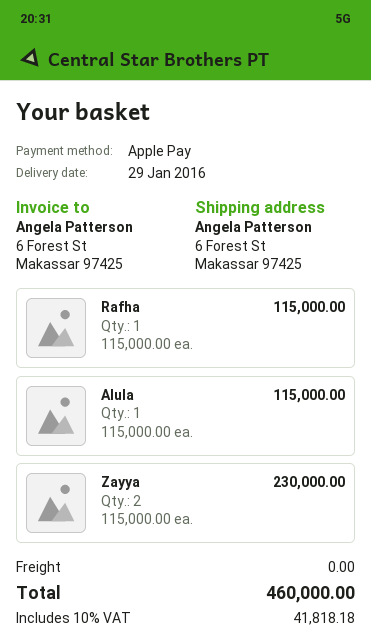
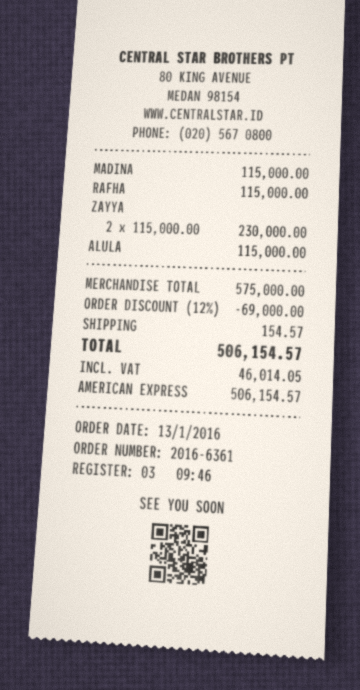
payment method: Apple Pay -> American Express
MADINA: none -> 1 x 115000.00 = 115000.00
discount: none -> 12% = 69000.00
shipping: 0.00 -> 154.57
tax: 41818.18 -> 46014.05
total: 460000.00 -> 506154.57

